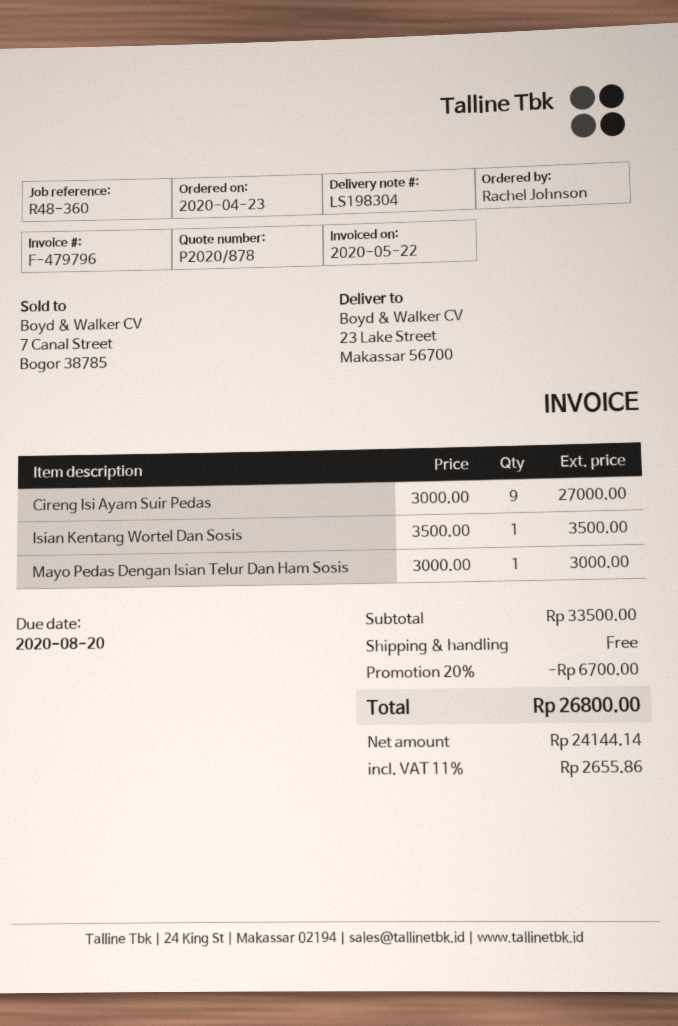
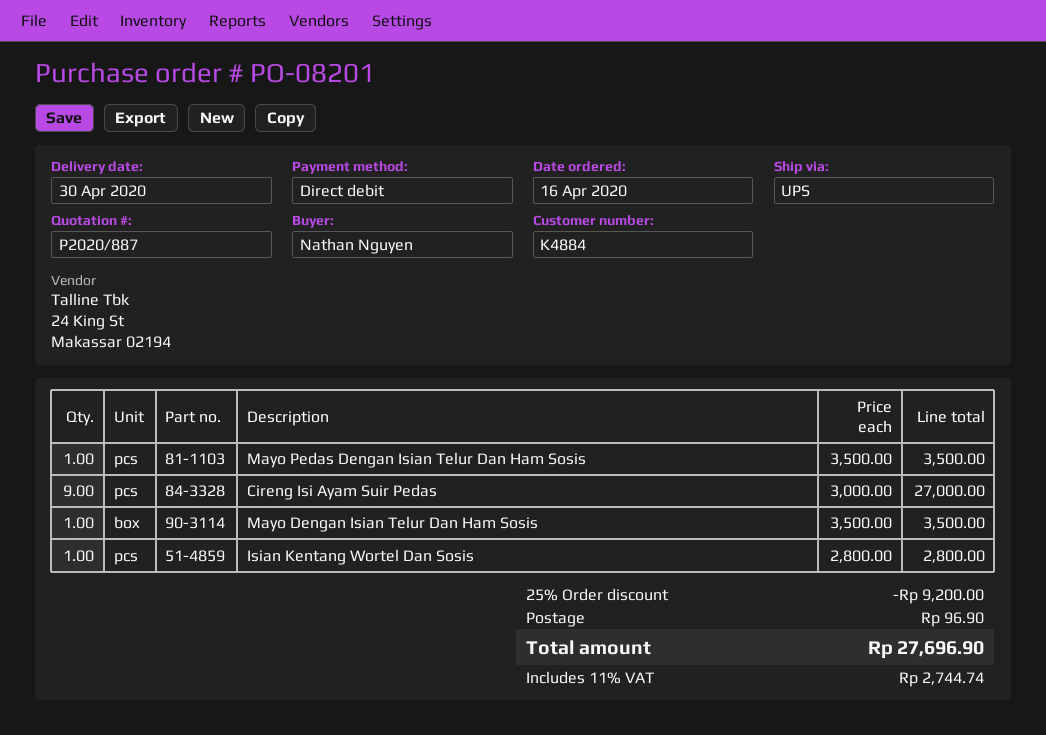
quote number: P2020/878 -> P2020/887
order date: 2020-04-23 -> 2020-04-16
ordered by: Rachel Johnson -> Nathan Nguyen
Isian Kentang Wortel Dan Sosis: 1 x 3500.00 = 3500.00 -> 1 x 2800.00 = 2800.00
Mayo Pedas Dengan Isian Telur Dan Ham Sosis: 1 x 3000.00 = 3000.00 -> 1 x 3500.00 = 3500.00
Mayo Dengan Isian Telur Dan Ham Sosis: none -> 1 x 3500.00 = 3500.00
discount: 20% = 6700.00 -> 25% = 9200.00
shipping: 0.00 -> 96.90
tax: 11% = 2655.86 -> 11% = 2744.74
total: 26800.00 -> 27696.90

